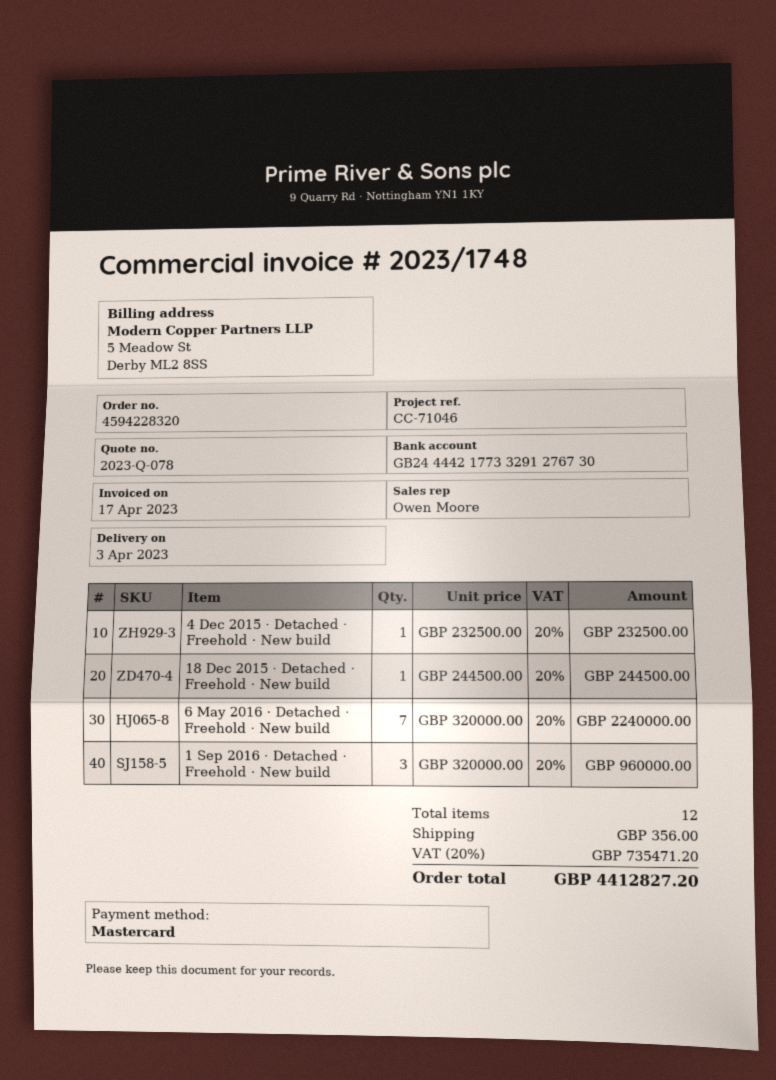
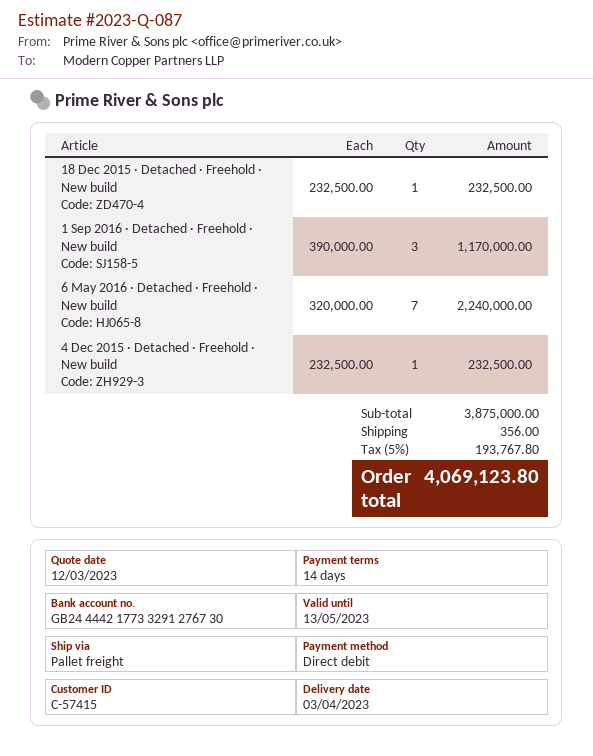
quote number: 2023-Q-078 -> 2023-Q-087
payment method: Mastercard -> direct debit
18 Dec 2015 · Detached · Freehold · New build: 1 x 244500.00 = 244500.00 -> 1 x 232500.00 = 232500.00
1 Sep 2016 · Detached · Freehold · New build: 3 x 320000.00 = 960000.00 -> 3 x 390000.00 = 1170000.00
tax: 20% = 735471.20 -> 5% = 193767.80
total: 4412827.20 -> 4069123.80

